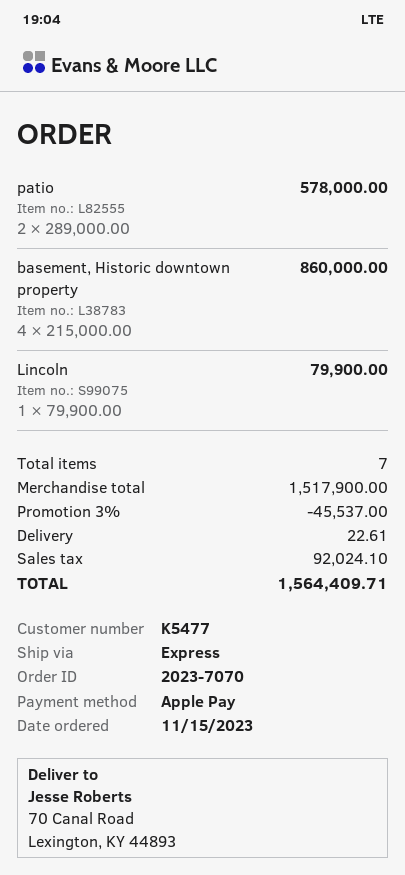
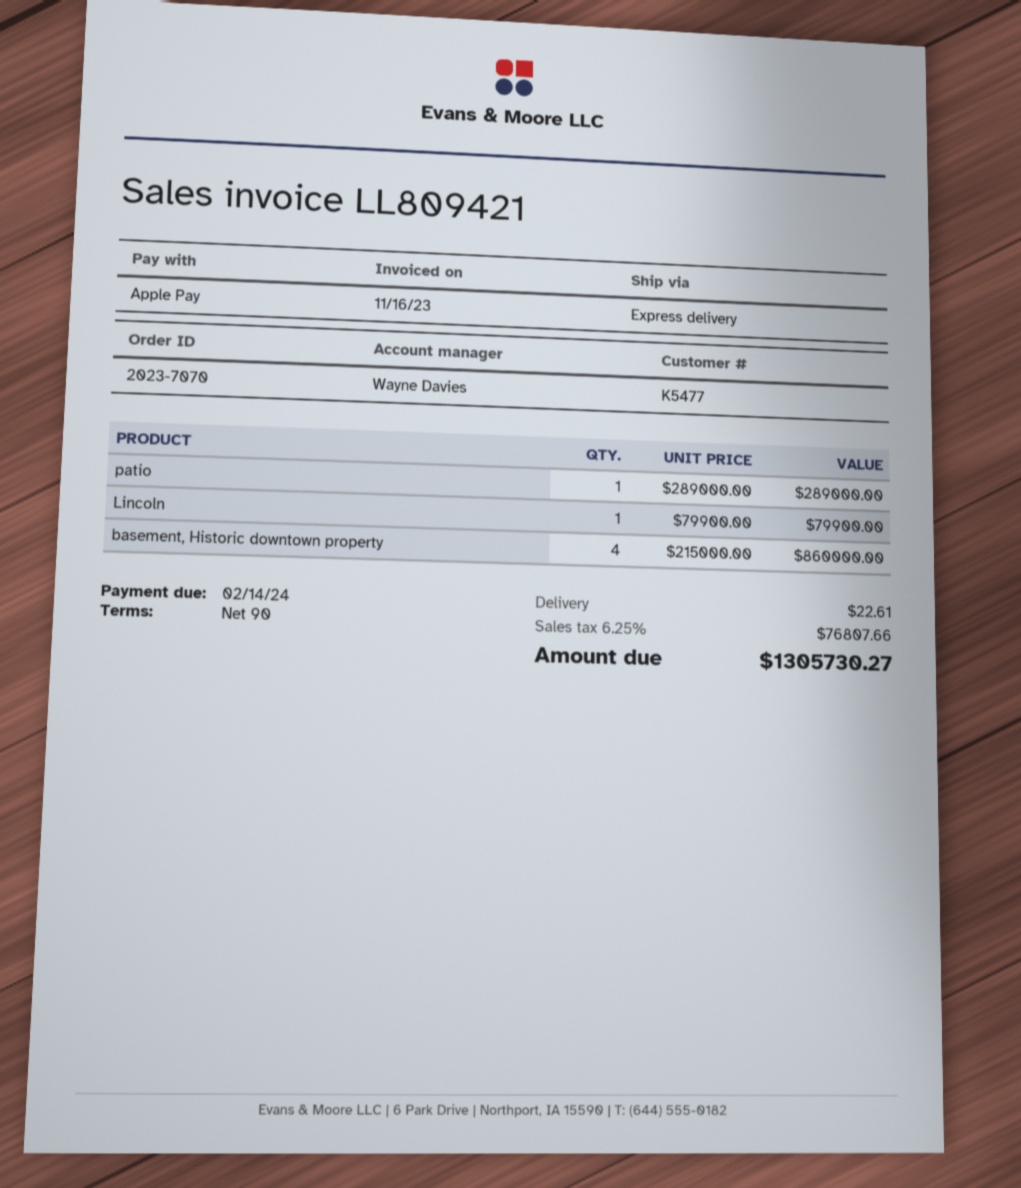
patio: 2 x 289000.00 = 578000.00 -> 1 x 289000.00 = 289000.00
discount: 3% = 45537.00 -> none
tax: 92024.10 -> 76807.66
total: 1564409.71 -> 1305730.27

